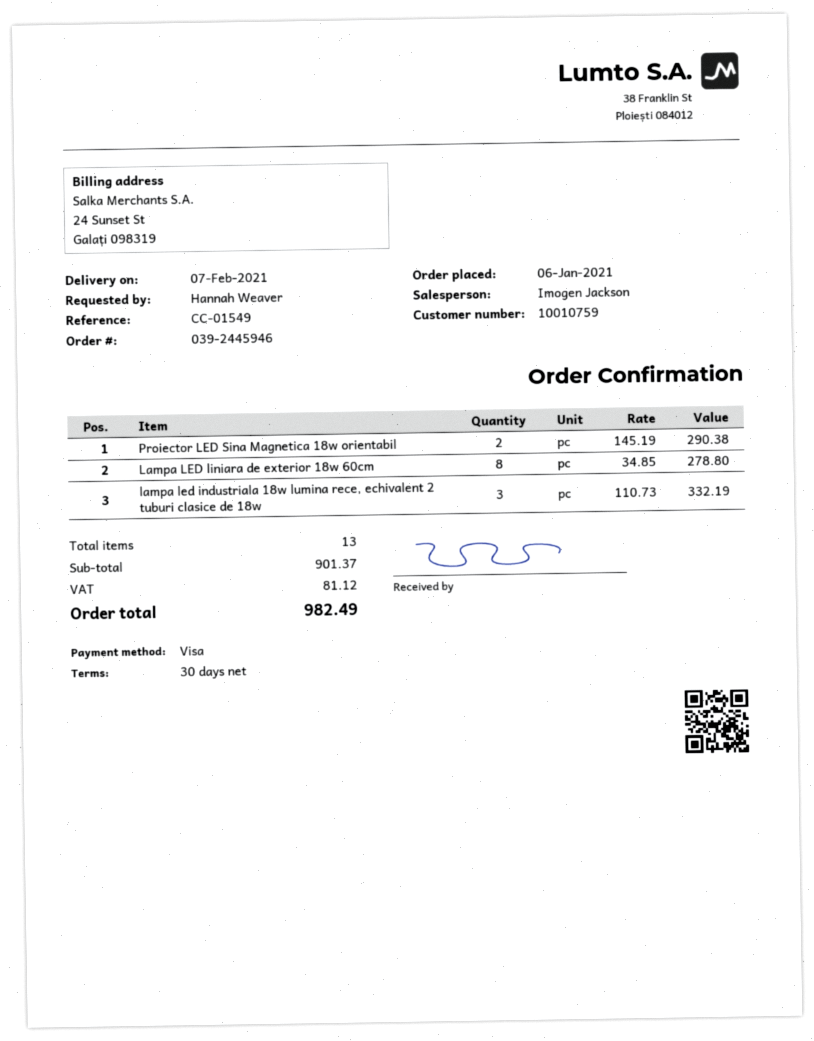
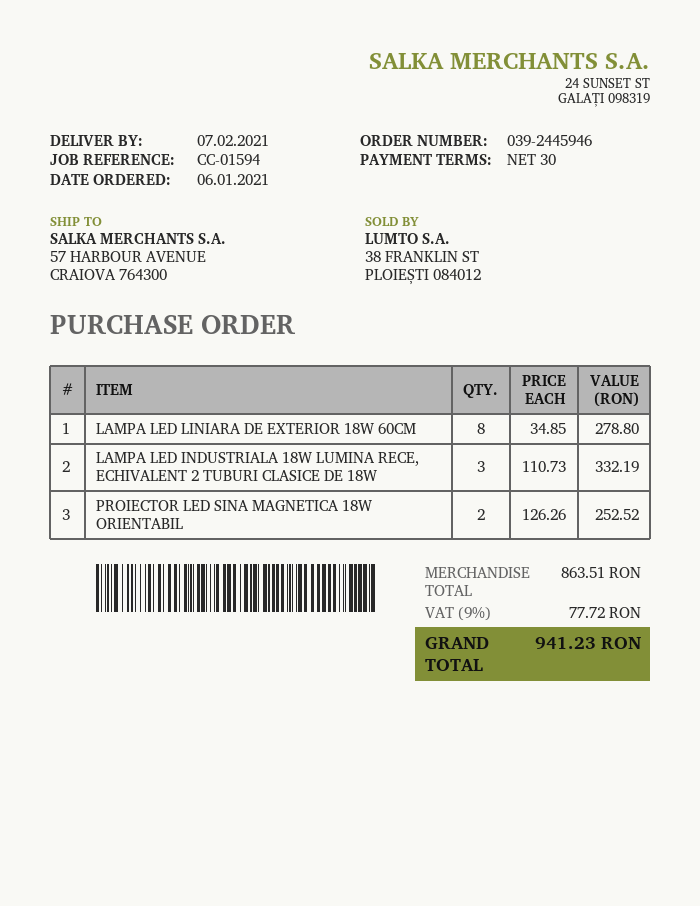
reference: CC-01549 -> CC-01594
Proiector LED Sina Magnetica 18w orientabil: 2 x 145.19 = 290.38 -> 2 x 126.26 = 252.52
subtotal: 901.37 -> 863.51
tax: 81.12 -> 77.72
total: 982.49 -> 941.23

